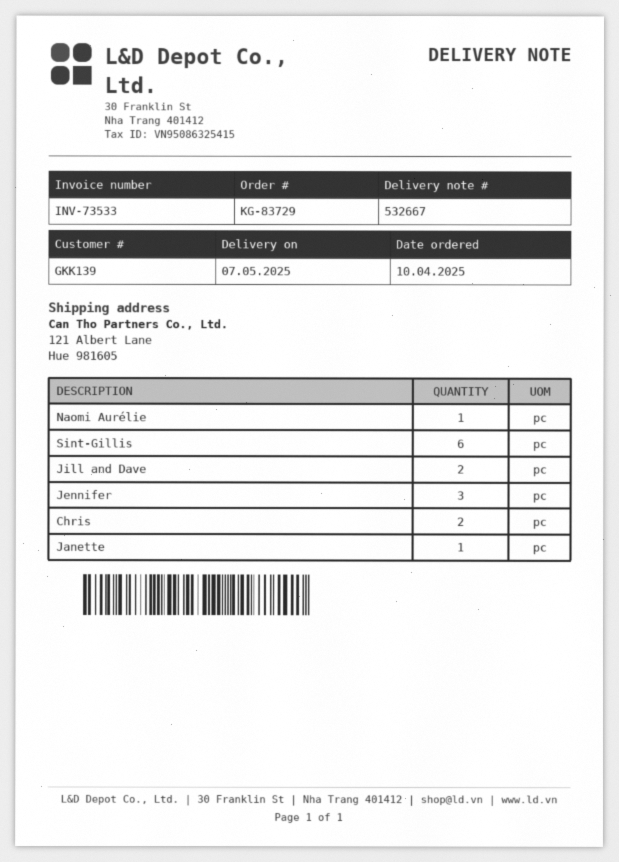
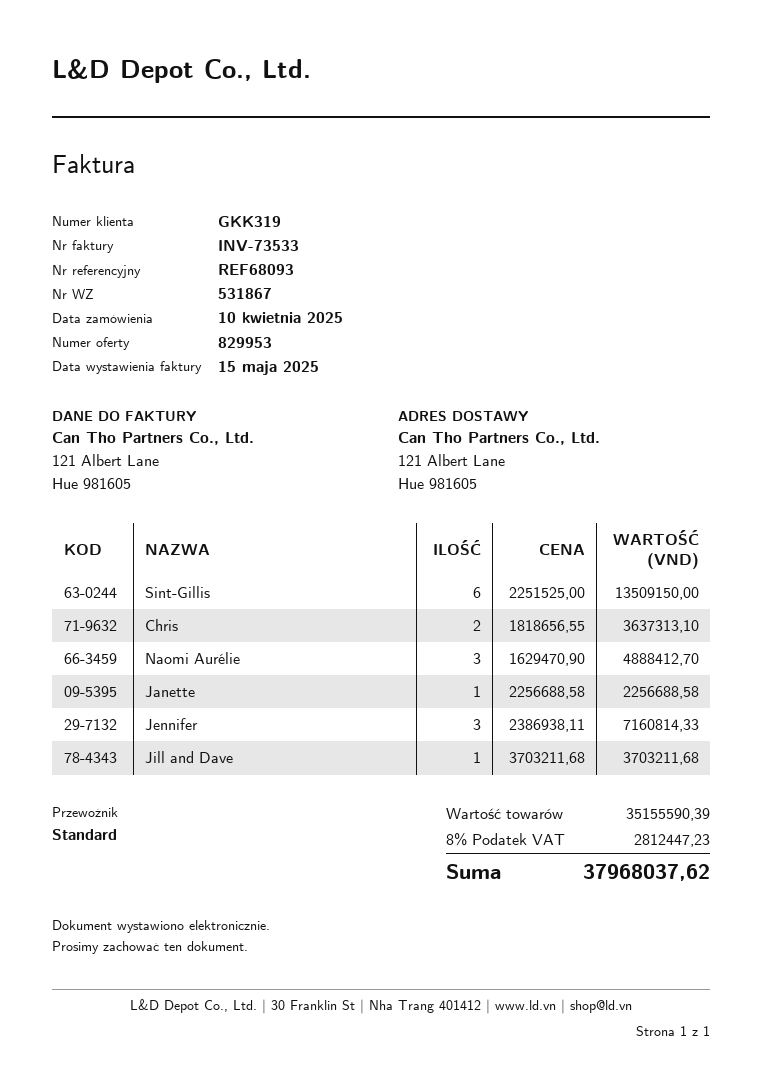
delivery note number: 532667 -> 531867
customer number: GKK139 -> GKK319
Naomi Aurélie: 1 -> 3
Jill and Dave: 2 -> 1

